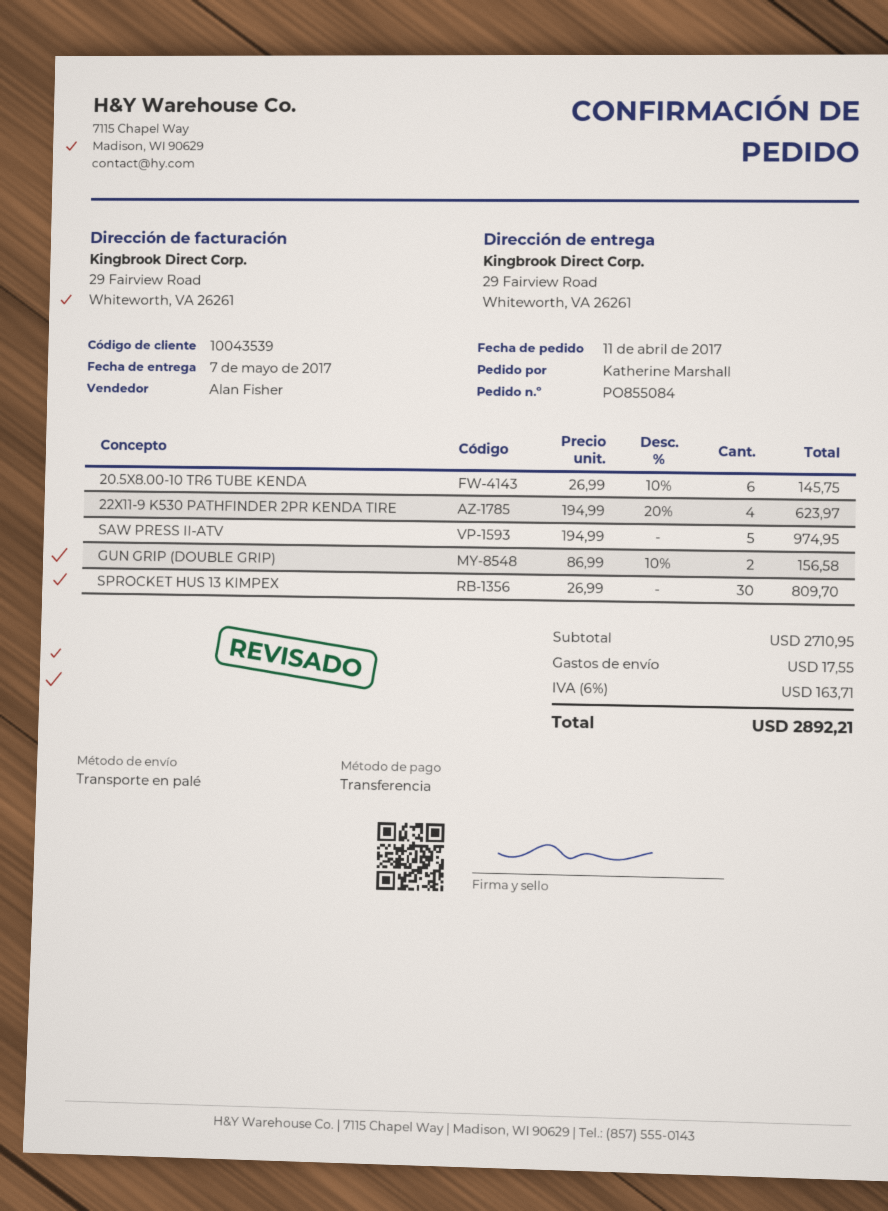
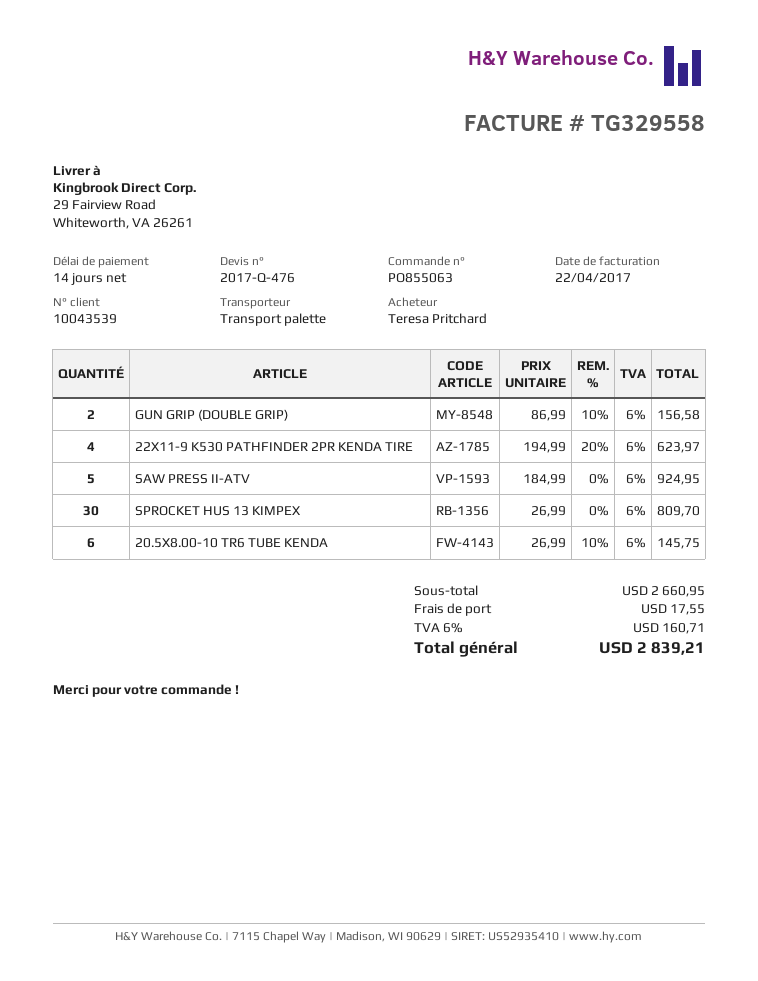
order number: PO855084 -> PO855063
ordered by: Katherine Marshall -> Teresa Pritchard
SAW PRESS II-ATV: 5 x 194.99 = 974.95 -> 5 x 184.99 = 924.95
subtotal: 2710.95 -> 2660.95
tax: 6% = 163.71 -> 6% = 160.71
total: 2892.21 -> 2839.21

